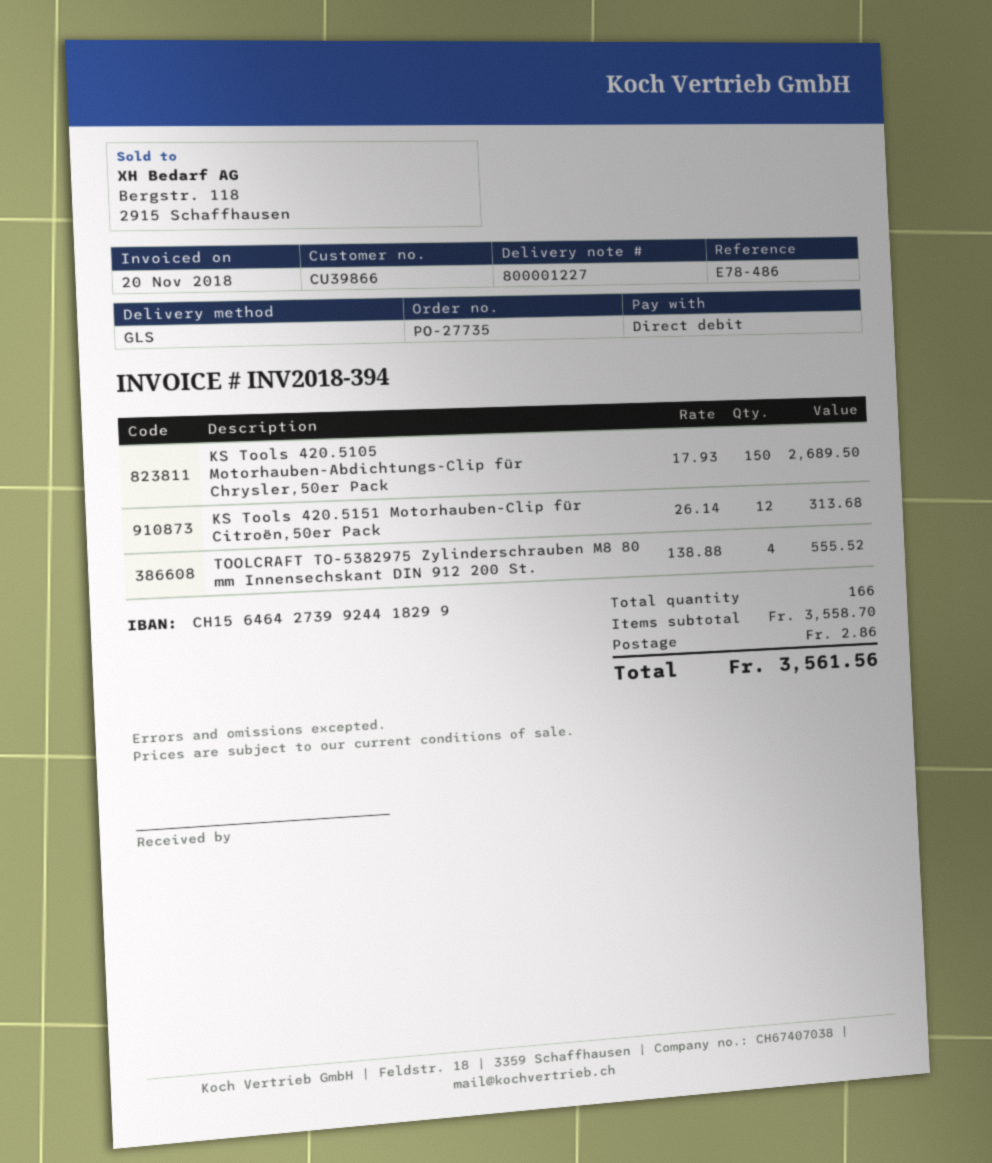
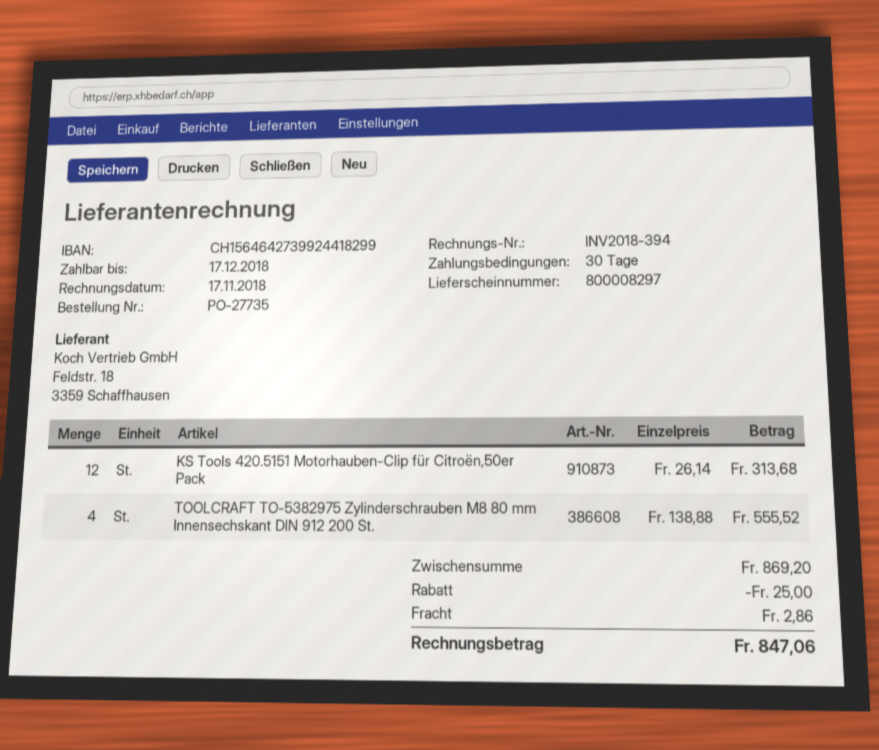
delivery note number: 800001227 -> 800008297
invoice date: 2018-11-20 -> 2018-11-17
KS Tools 420.5105 Motorhauben-Abdichtungs-Clip für Chrysler,50er Pack: 150 x 17.93 = 2689.50 -> none
subtotal: 3558.70 -> 869.20
discount: none -> 25.00
total: 3561.56 -> 847.06

